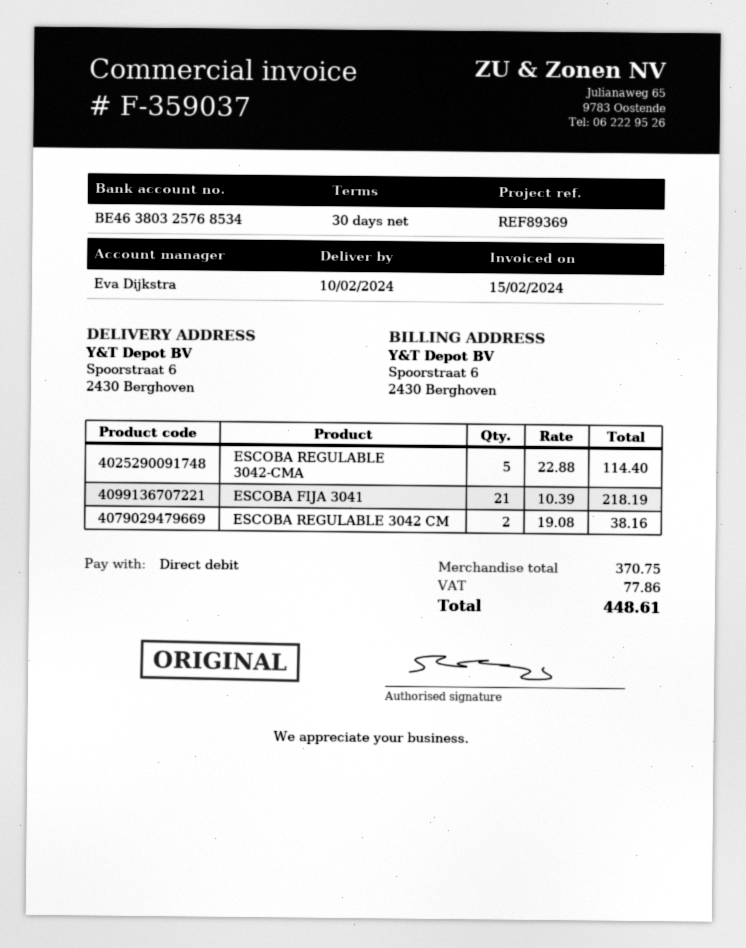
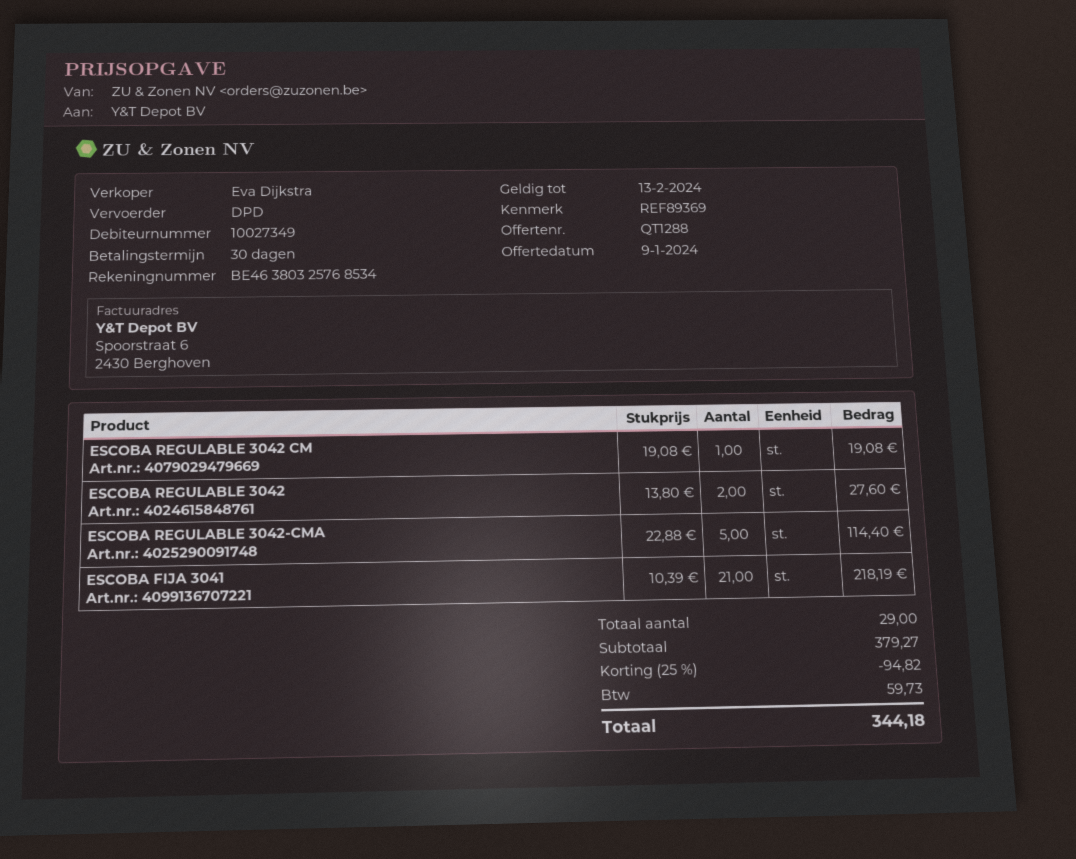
ESCOBA REGULABLE 3042 CM: 2 x 19.08 = 38.16 -> 1 x 19.08 = 19.08
ESCOBA REGULABLE 3042: none -> 2 x 13.80 = 27.60
subtotal: 370.75 -> 379.27
discount: none -> 25% = 94.82
tax: 77.86 -> 59.73
total: 448.61 -> 344.18

